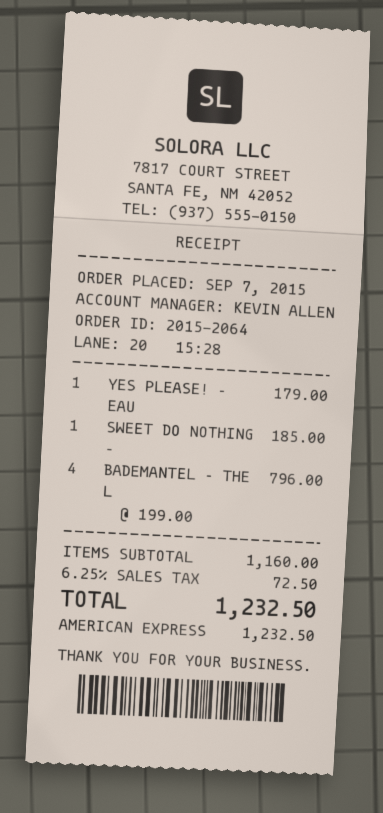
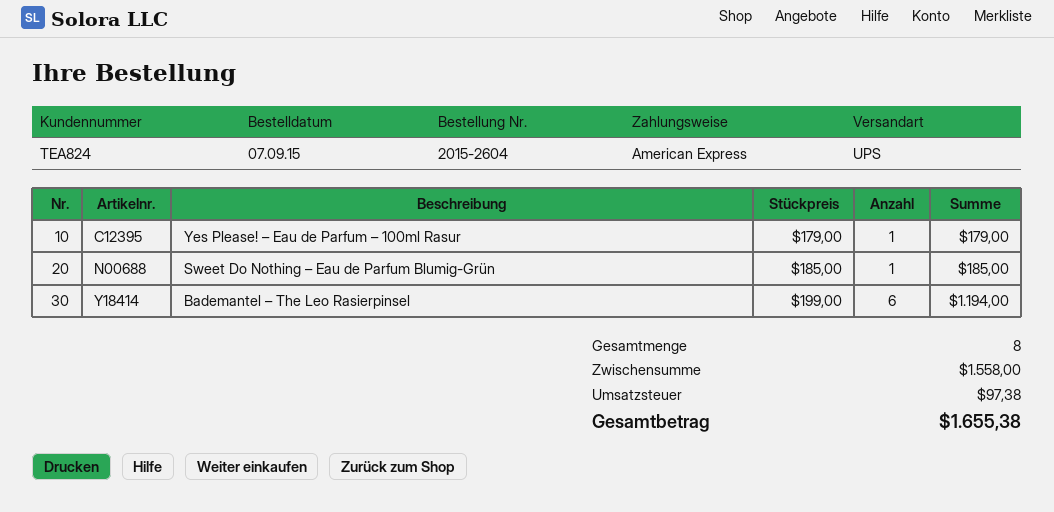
order number: 2015-2064 -> 2015-2604
BADEMANTEL – THE L: 4 x 199.00 = 796.00 -> 6 x 199.00 = 1194.00
subtotal: 1160.00 -> 1558.00
tax: 72.50 -> 97.38
total: 1232.50 -> 1655.38

